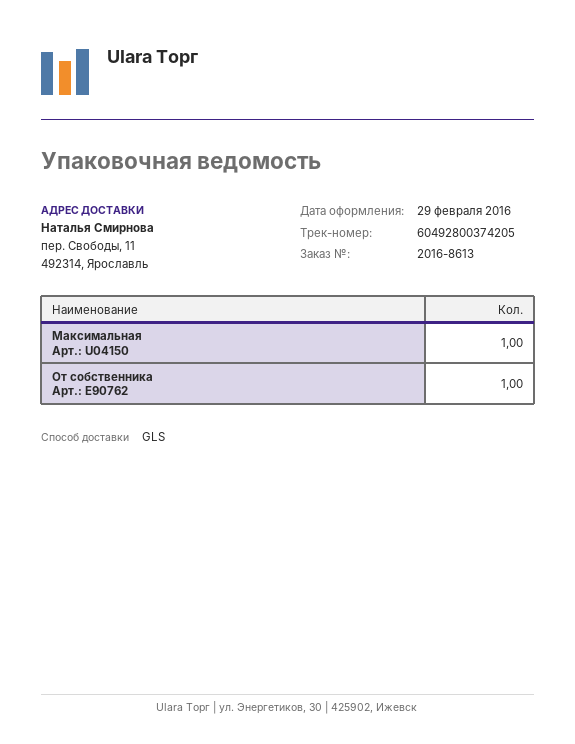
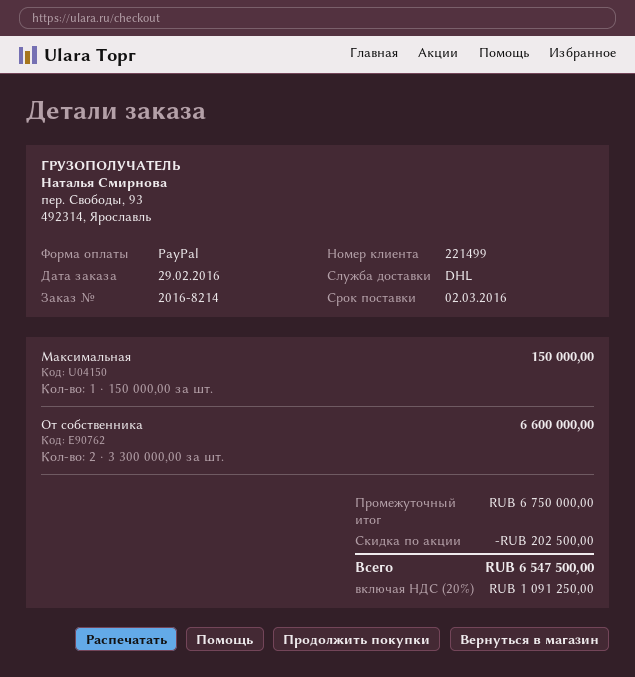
order number: 2016-8613 -> 2016-8214
shipping method: GLS -> DHL
ship to: пер. Свободы, 11, 492314, Ярославль -> пер. Свободы, 93, 492314, Ярославль
От собственника: 1 -> 2

